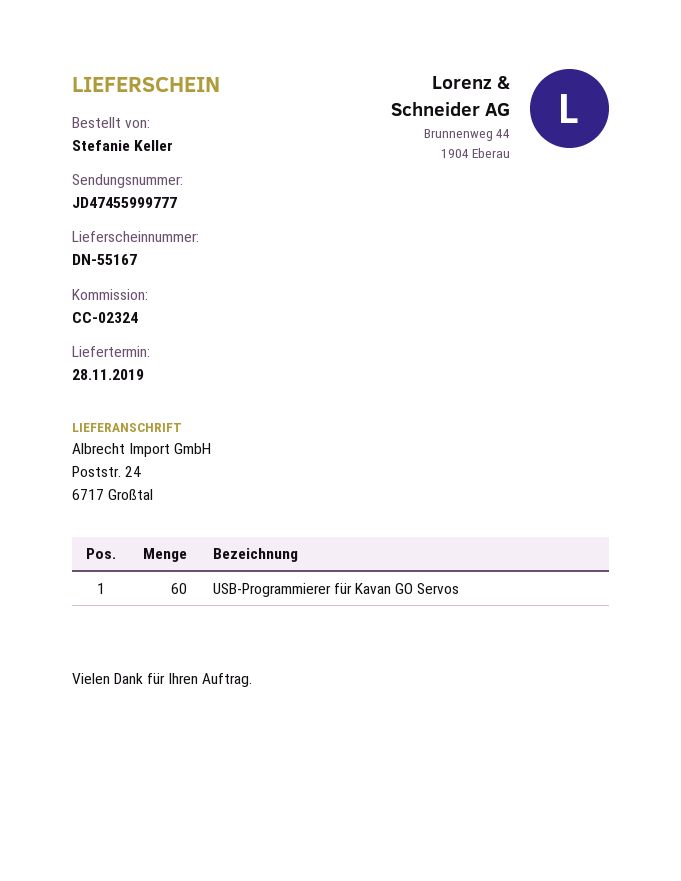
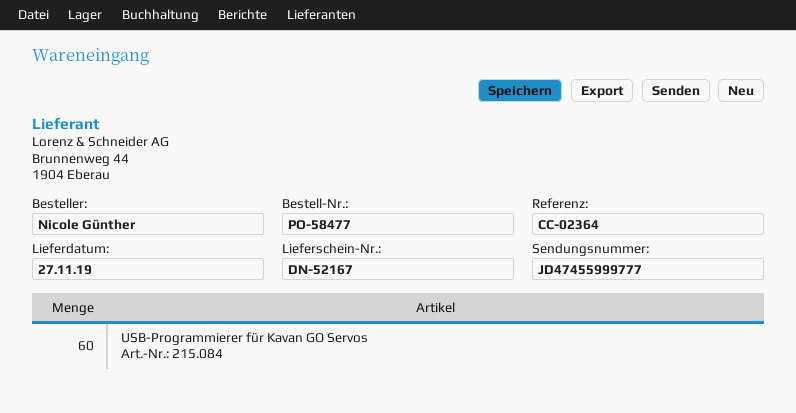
delivery note number: DN-55167 -> DN-52167
delivery date: 2019-11-28 -> 2019-11-27
reference: CC-02324 -> CC-02364
ordered by: Stefanie Keller -> Nicole Günther

